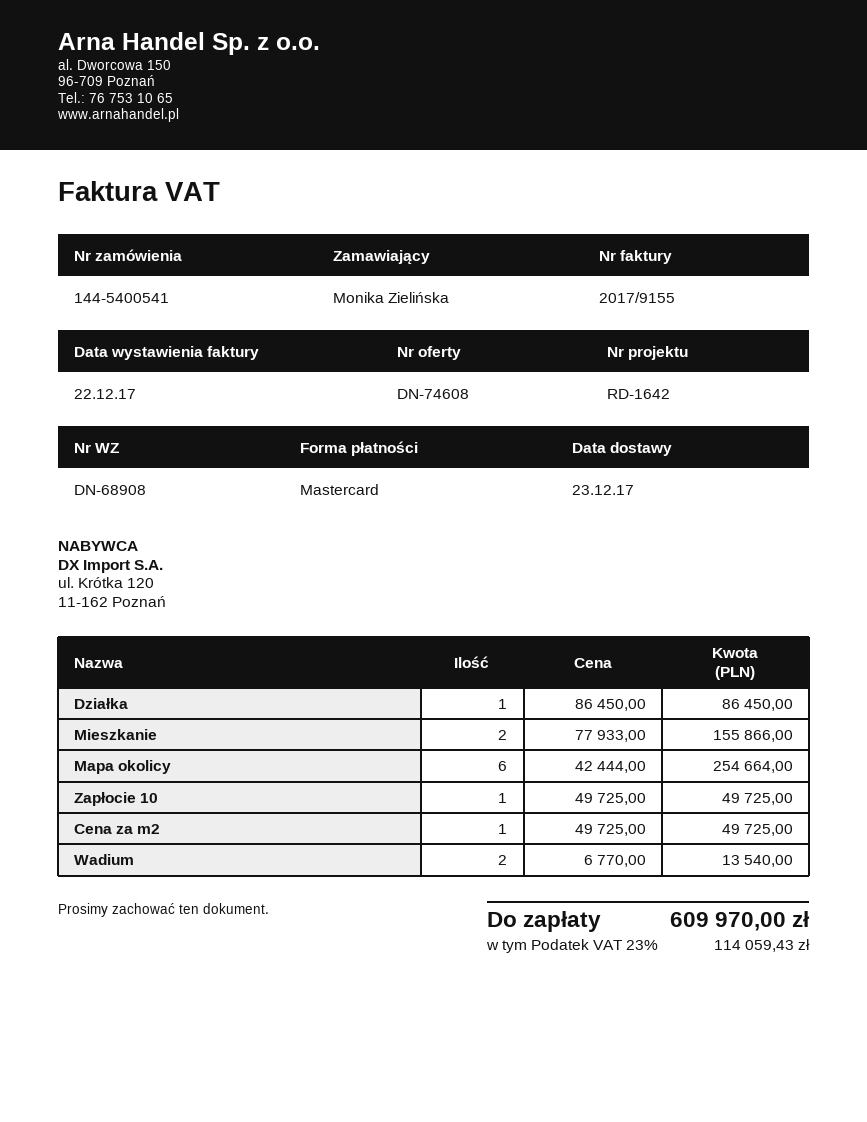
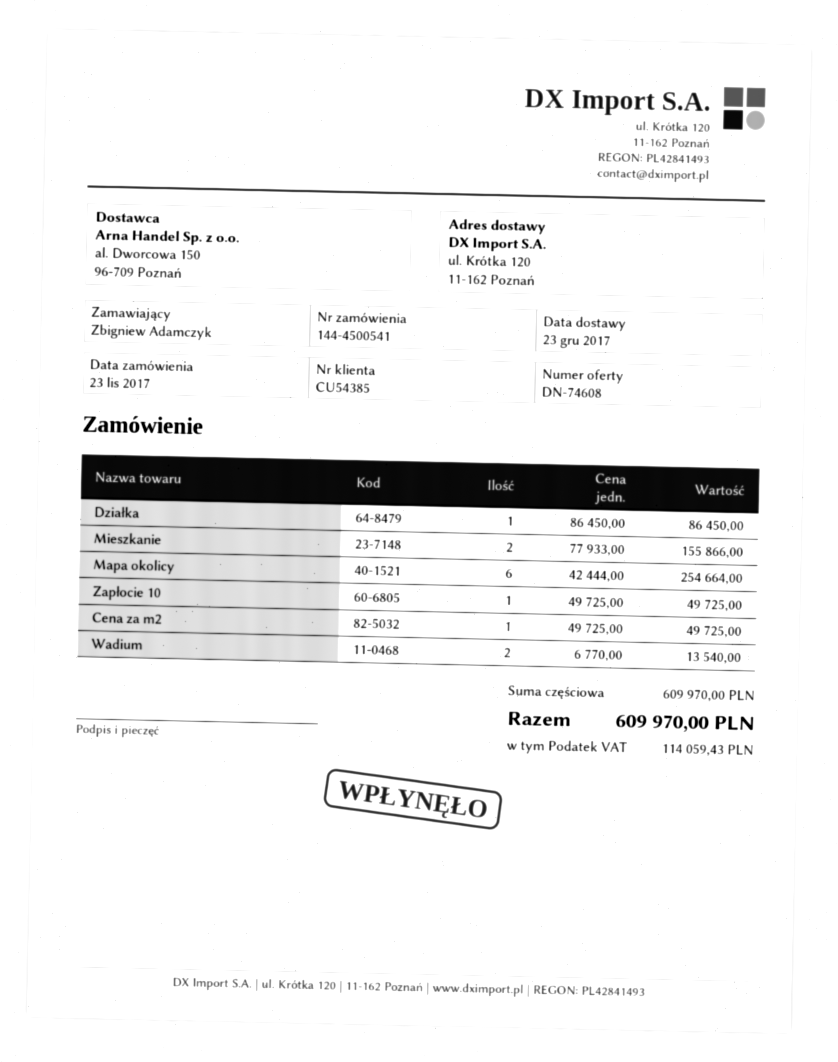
order number: 144-5400541 -> 144-4500541
ordered by: Monika Zielińska -> Zbigniew Adamczyk

